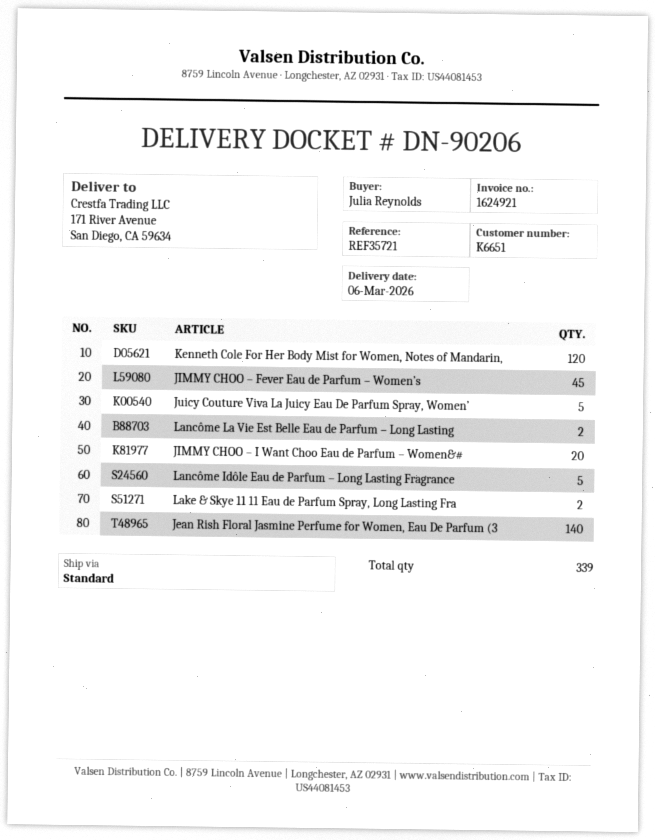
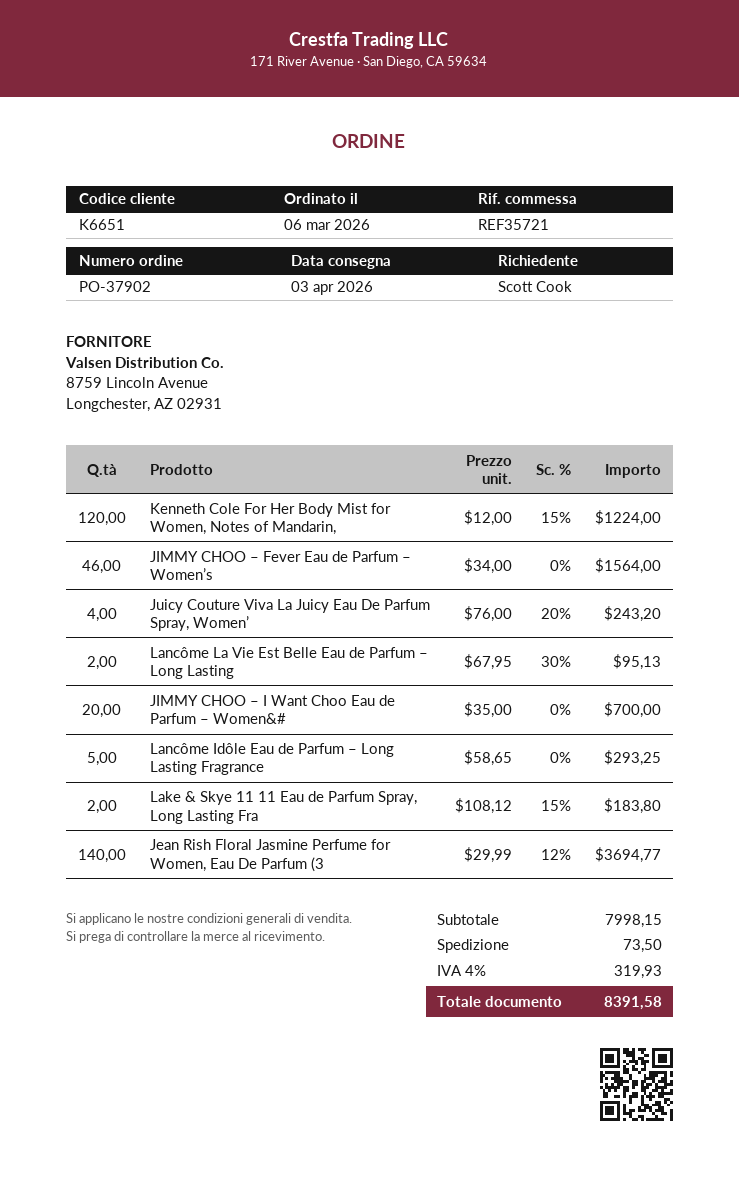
delivery date: 2026-03-06 -> 2026-04-03
ordered by: Julia Reynolds -> Scott Cook
JIMMY CHOO – Fever Eau de Parfum – Women’s: 45 -> 46
Juicy Couture Viva La Juicy Eau De Parfum Spray, Women’: 5 -> 4

